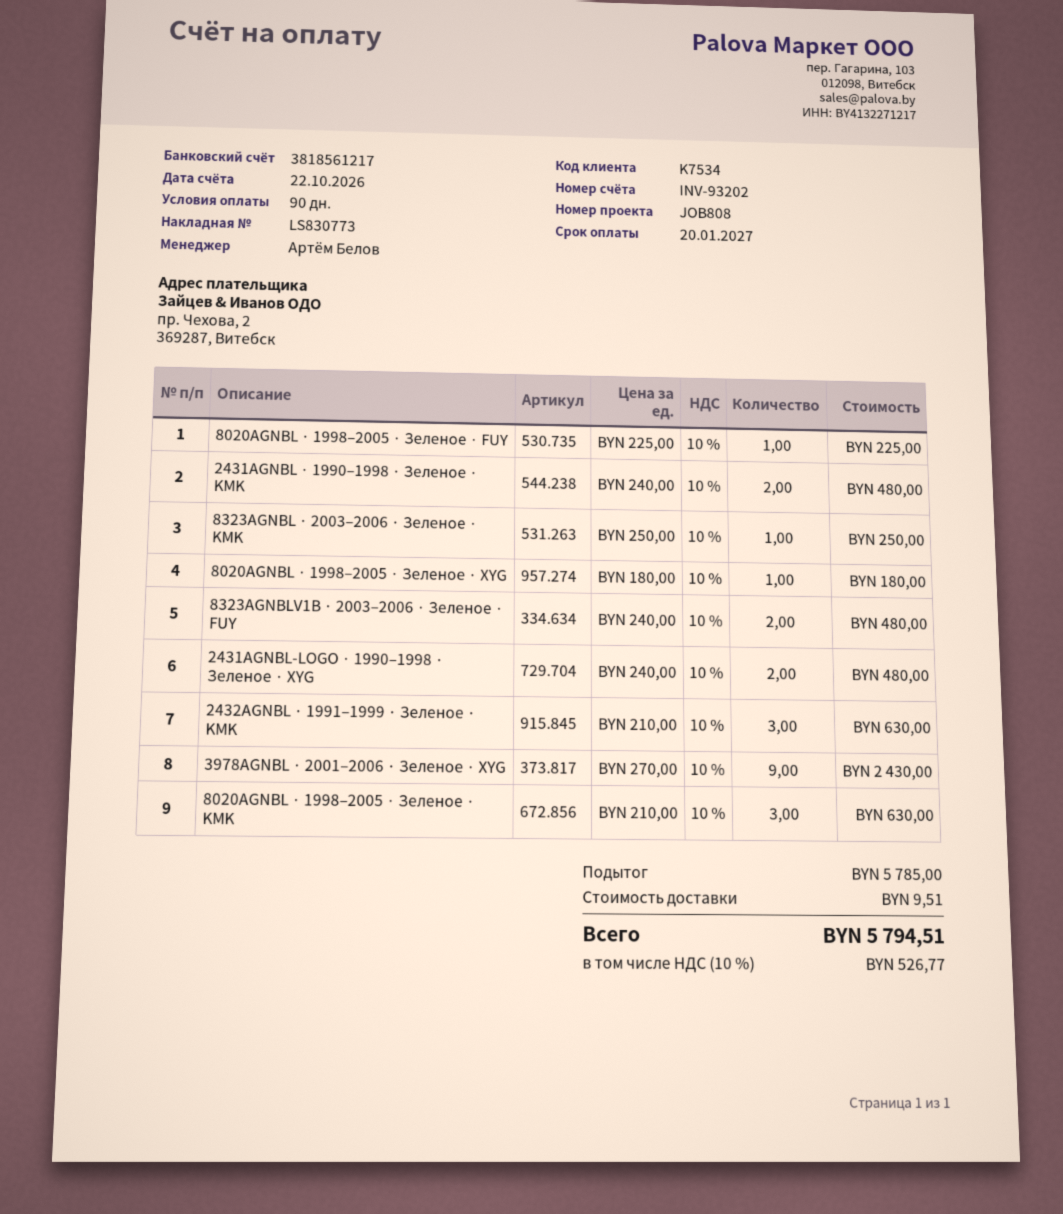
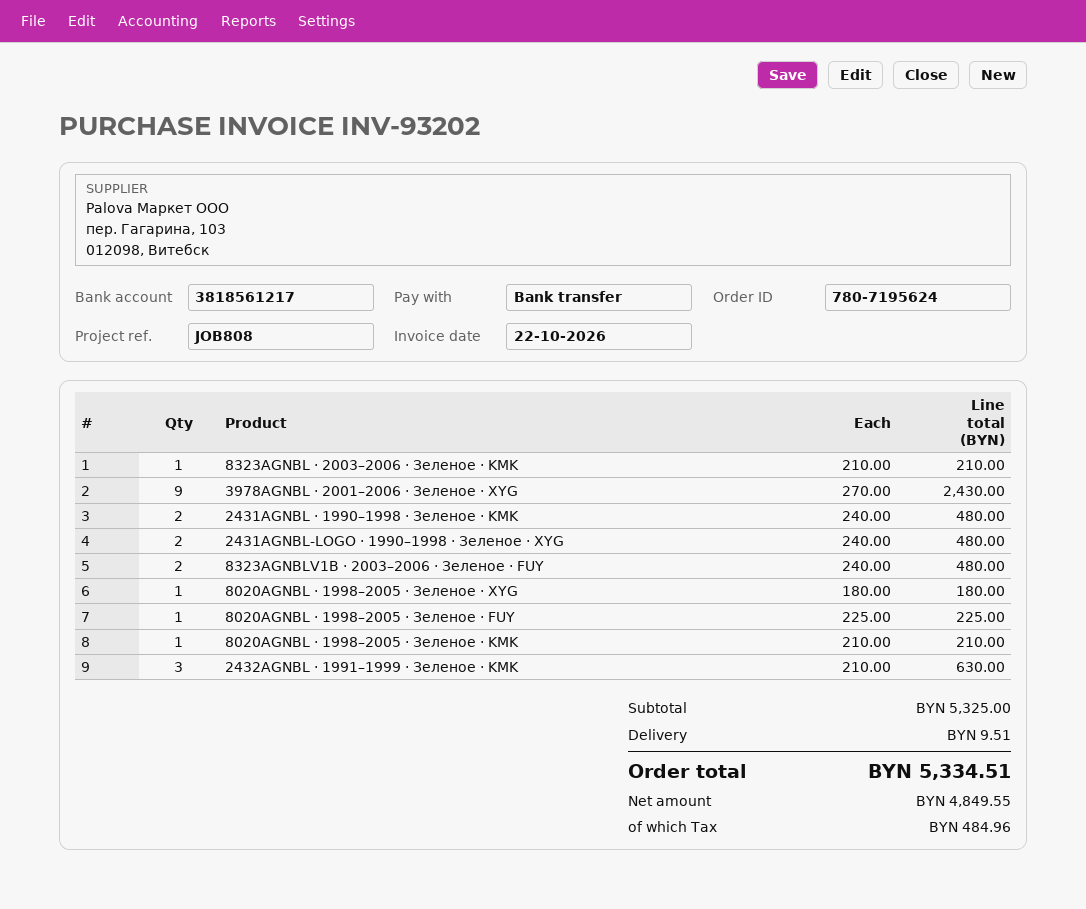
8323AGNBL · 2003–2006 · Зеленое · KMK: 1 x 250.00 = 250.00 -> 1 x 210.00 = 210.00
8020AGNBL · 1998–2005 · Зеленое · KMK: 3 x 210.00 = 630.00 -> 1 x 210.00 = 210.00
subtotal: 5785.00 -> 5325.00
tax: 526.77 -> 484.96
total: 5794.51 -> 5334.51

